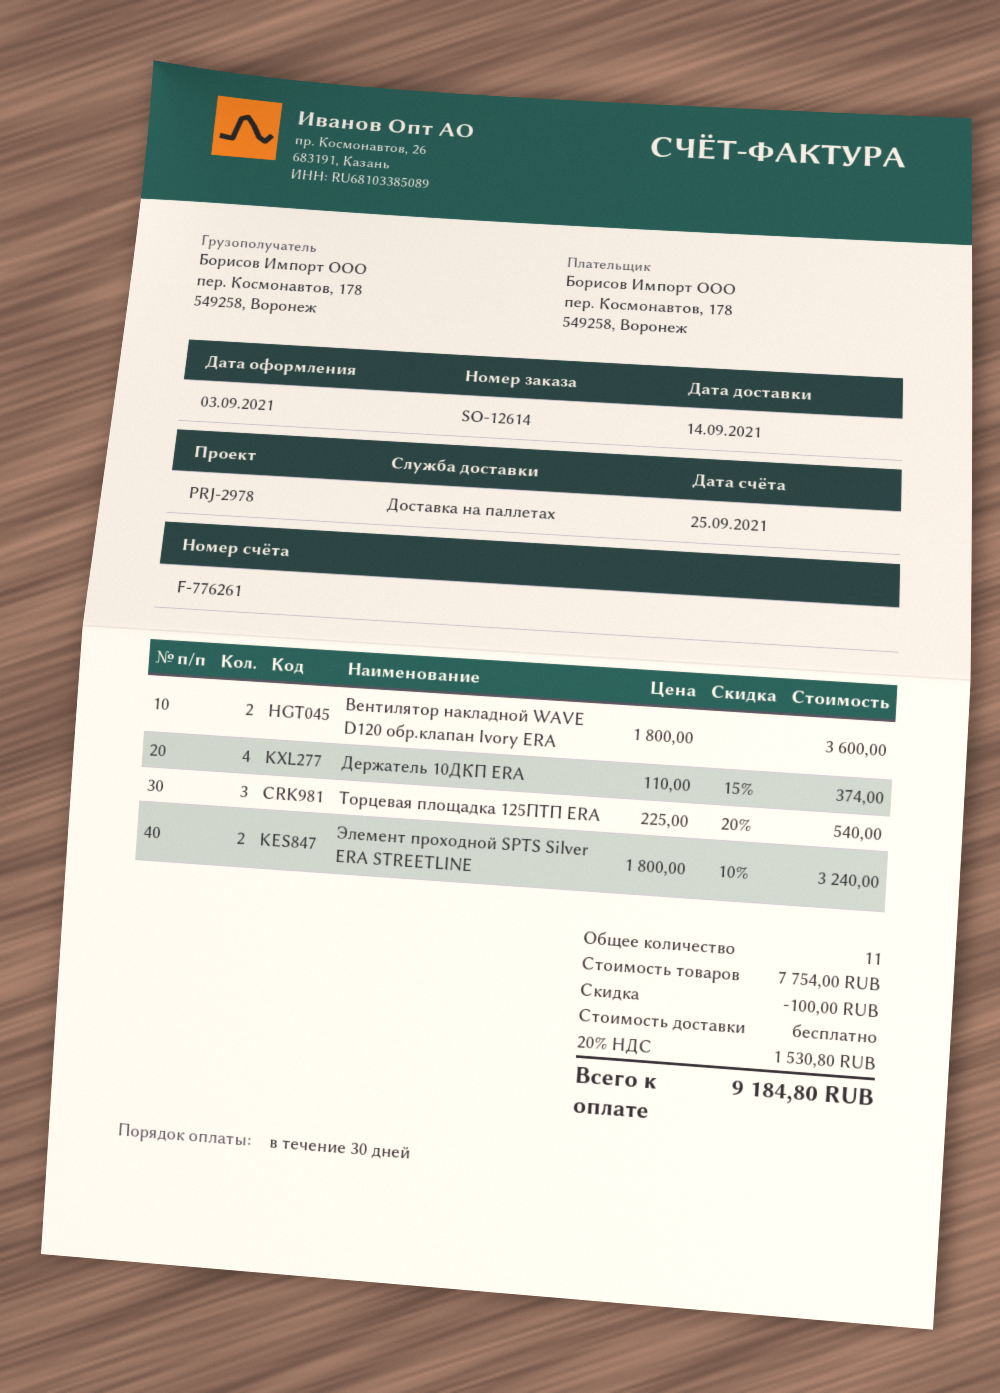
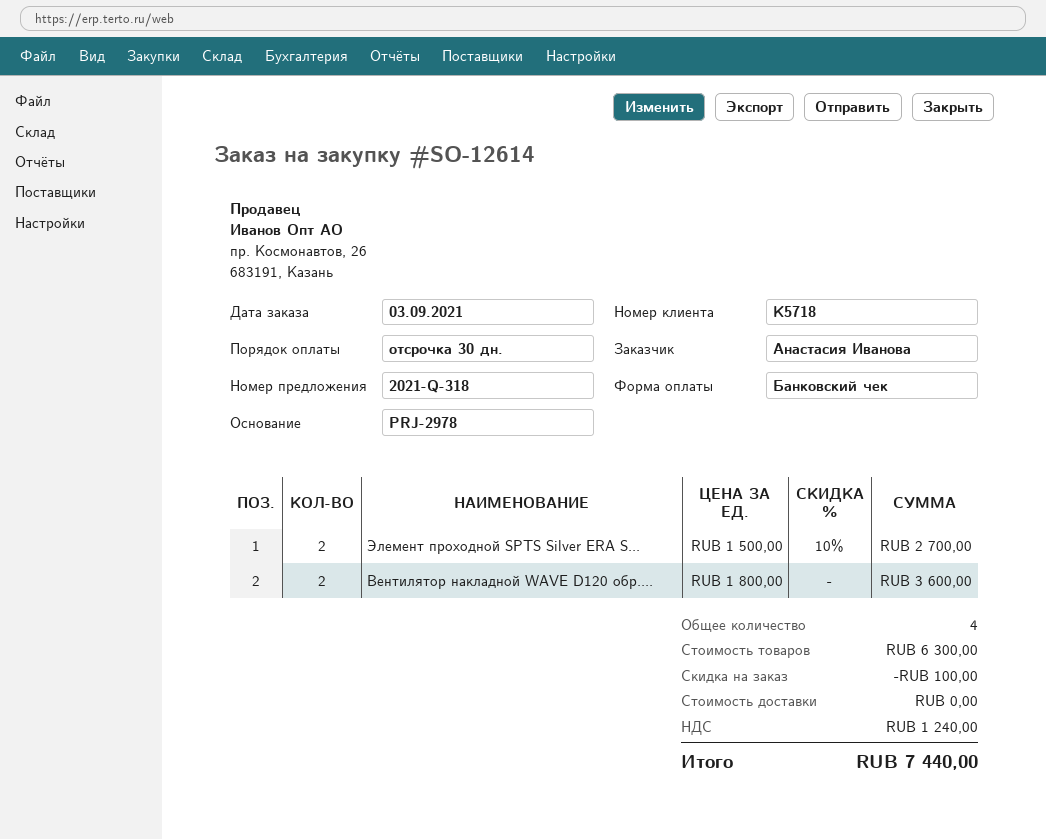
Держатель 10ДКП ERA: 4 x 110.00 - 15% = 374.00 -> none
Торцевая площадка 125ПТП ERA: 3 x 225.00 - 20% = 540.00 -> none
Элемент проходной SPTS Silver ERA STREETLINE: 2 x 1800.00 - 10% = 3240.00 -> 2 x 1500.00 - 10% = 2700.00
total quantity: 11 -> 4
subtotal: 7754.00 -> 6300.00
tax: 1530.80 -> 1240.00
total: 9184.80 -> 7440.00

